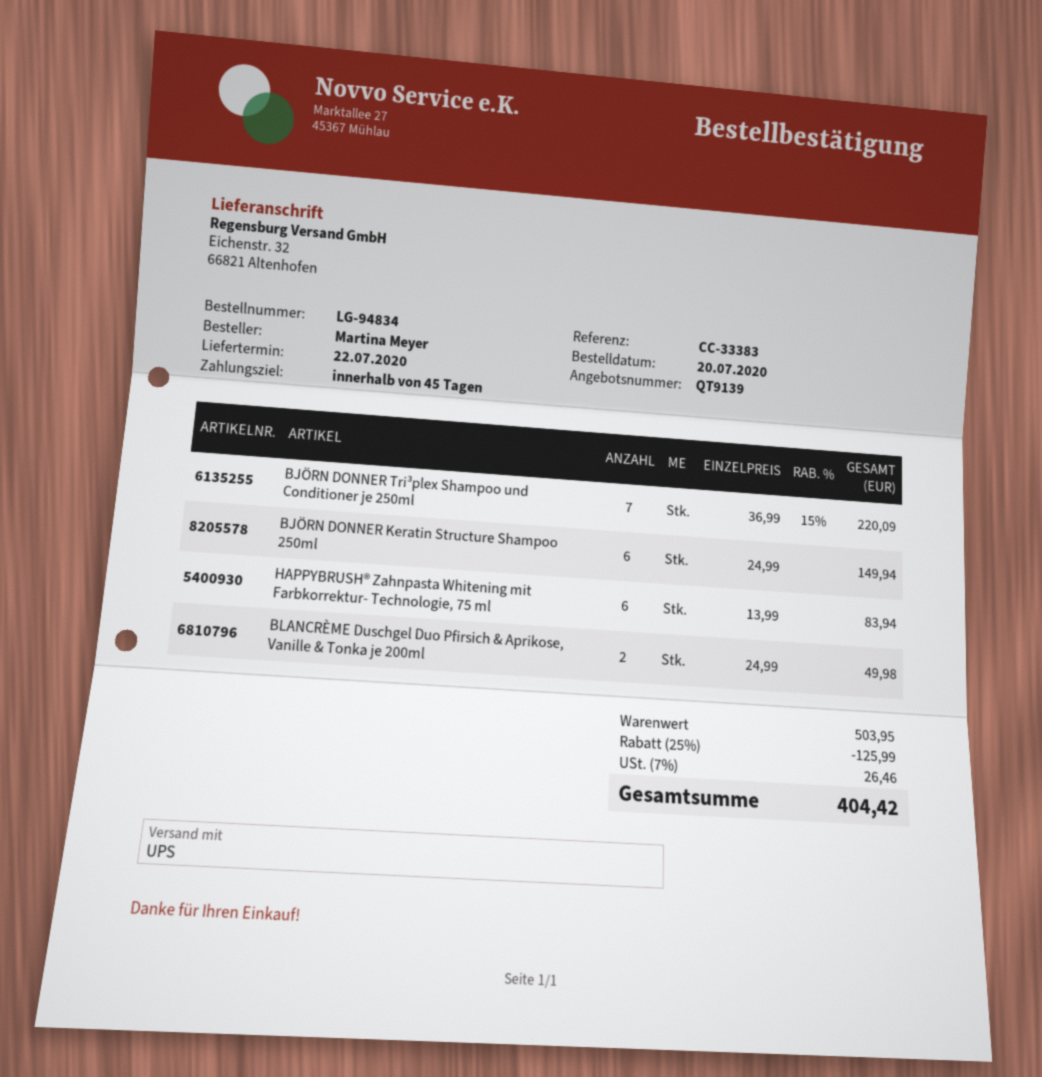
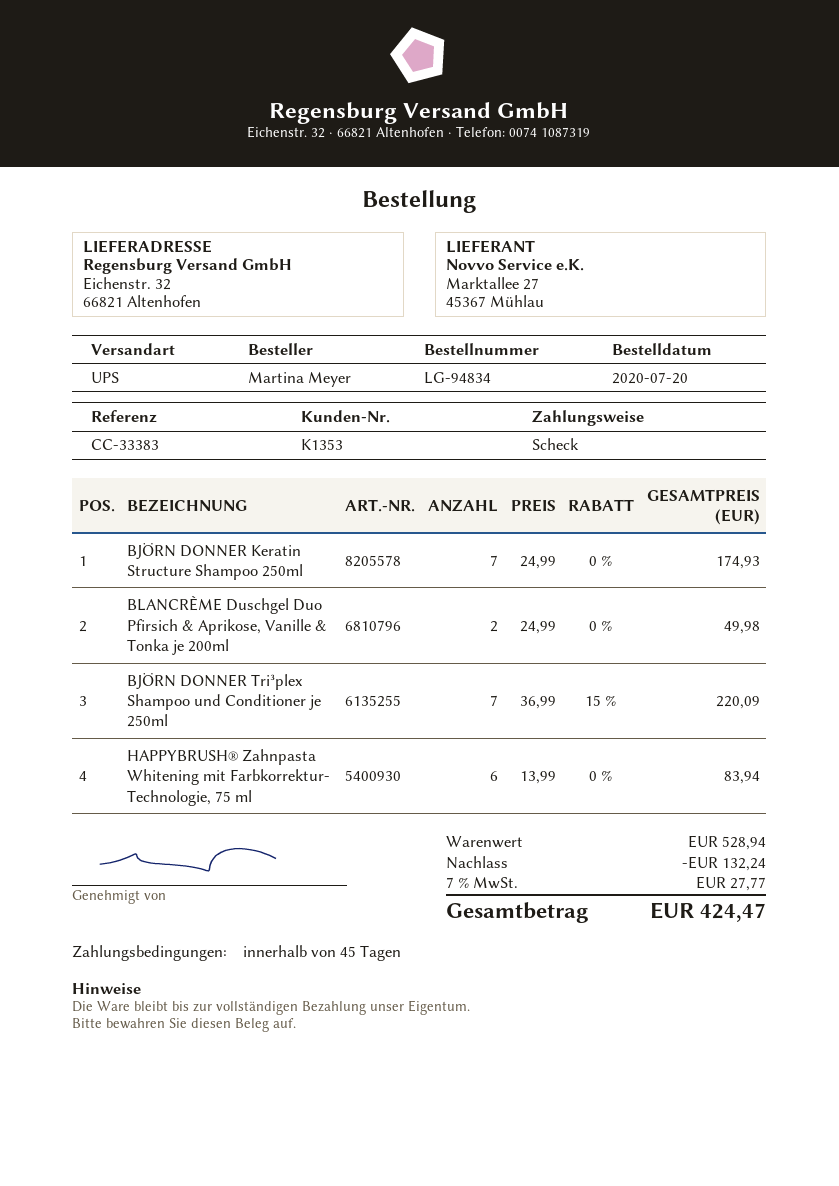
BJÖRN DONNER Keratin Structure Shampoo 250ml: 6 x 24.99 = 149.94 -> 7 x 24.99 = 174.93
subtotal: 503.95 -> 528.94
discount: 125.99 -> 132.24
tax: 7% = 26.46 -> 7% = 27.77
total: 404.42 -> 424.47

